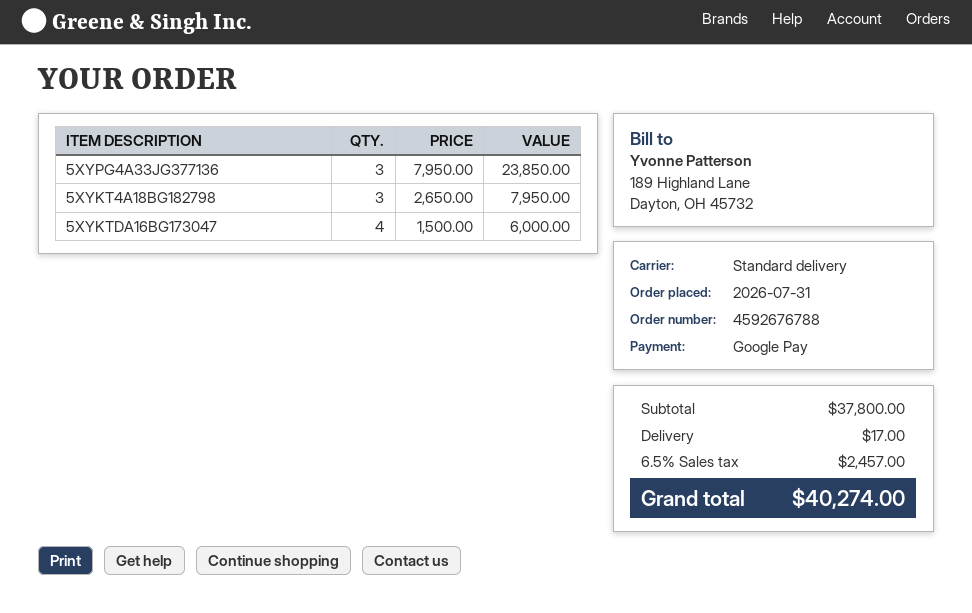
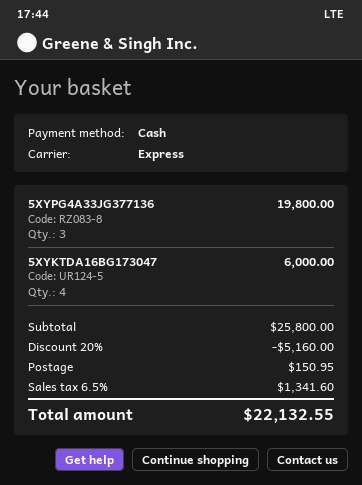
payment method: Google Pay -> cash
shipping method: standard -> express
5XYPG4A33JG377136: 3 for 23850.00 -> 3 for 19800.00
5XYKT4A18BG182798: 3 for 7950.00 -> none
subtotal: 37800.00 -> 25800.00
discount: none -> 20% = 5160.00
shipping: 17.00 -> 150.95
tax: 6.5% = 2457.00 -> 6.5% = 1341.60
total: 40274.00 -> 22132.55

